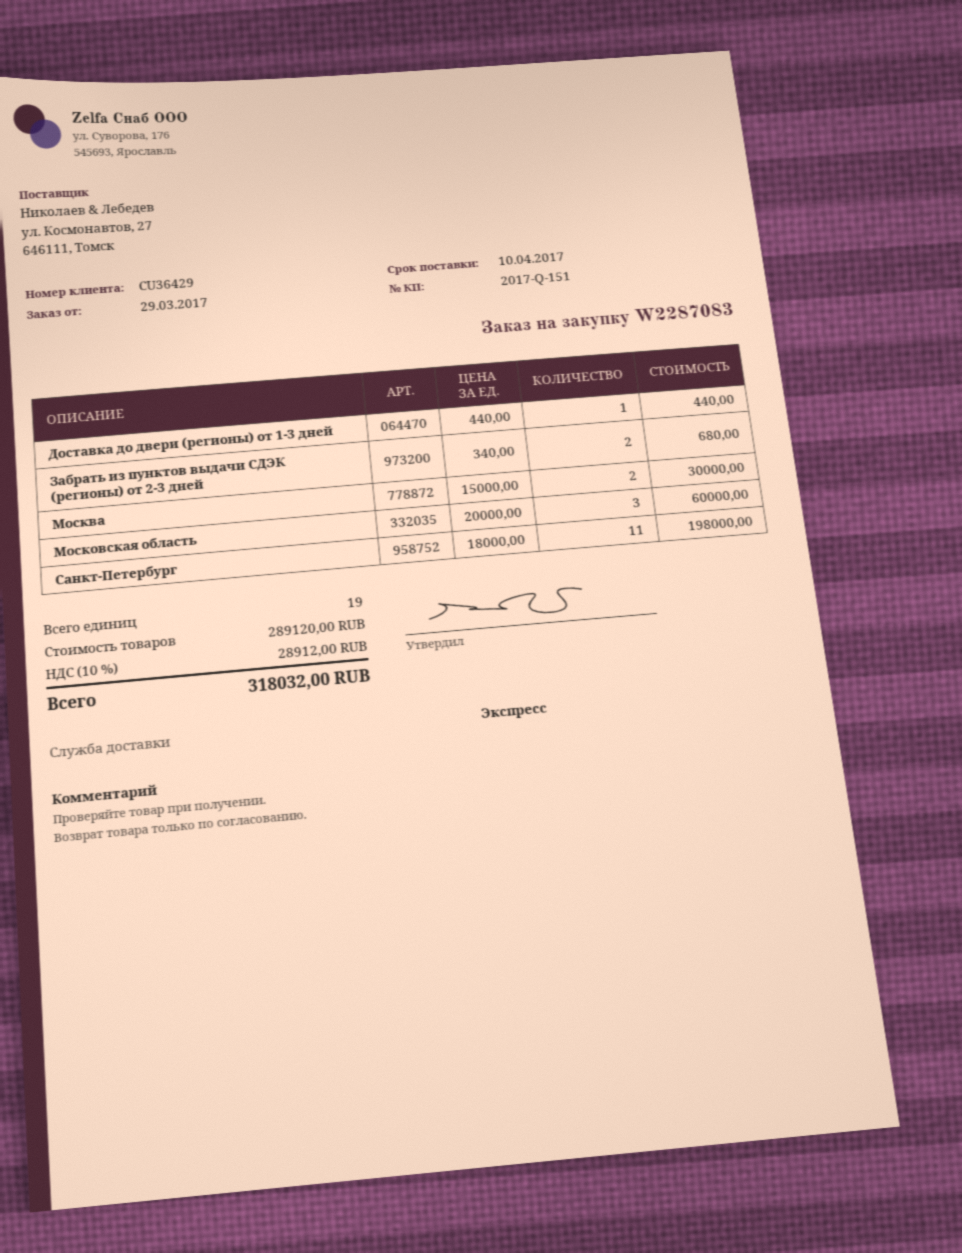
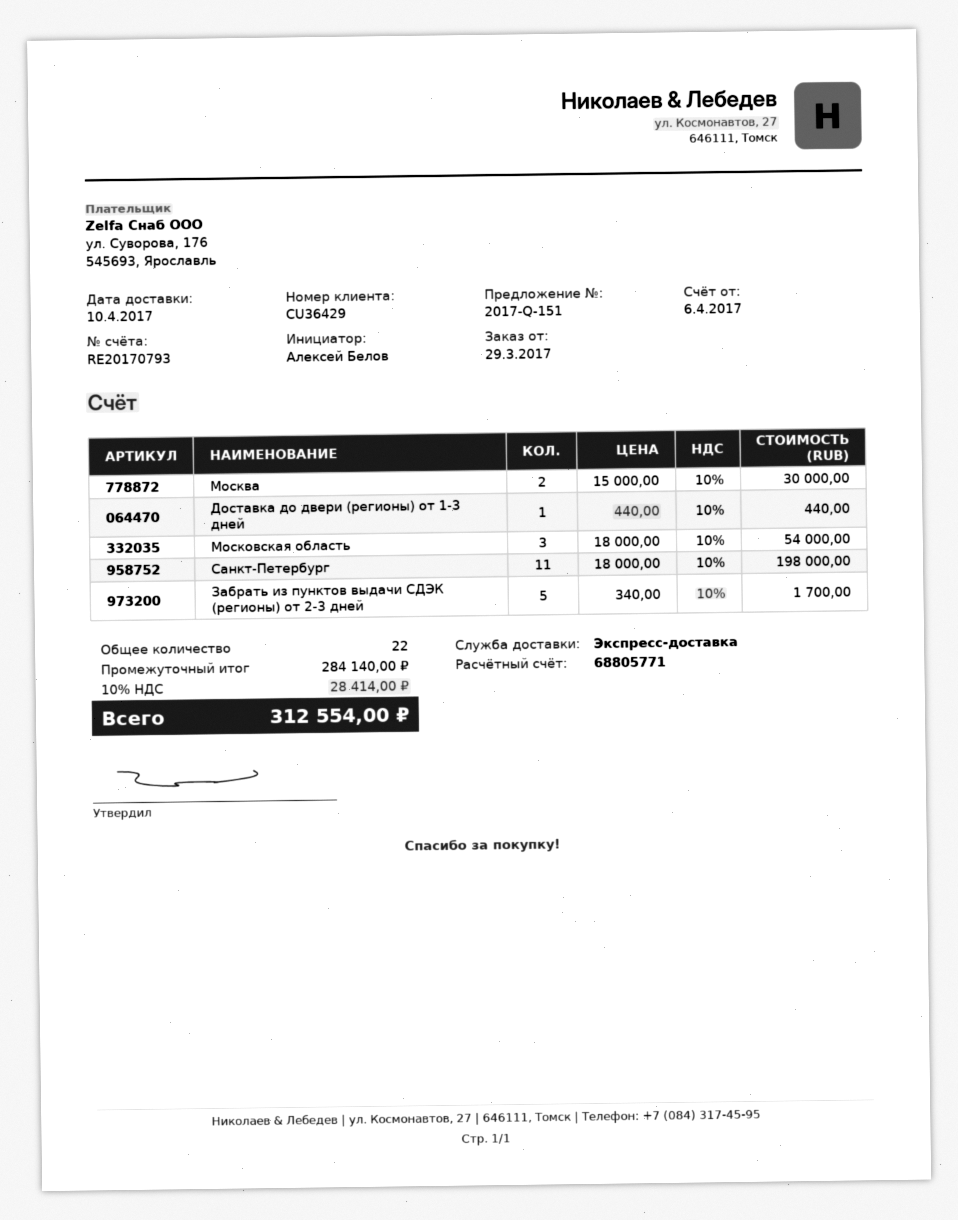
Забрать из пунктов выдачи СДЭК (регионы) от 2-3 дней: 2 x 340.00 = 680.00 -> 5 x 340.00 = 1700.00
Московская область: 3 x 20000.00 = 60000.00 -> 3 x 18000.00 = 54000.00
total quantity: 19 -> 22
subtotal: 289120.00 -> 284140.00
tax: 10% = 28912.00 -> 10% = 28414.00
total: 318032.00 -> 312554.00

